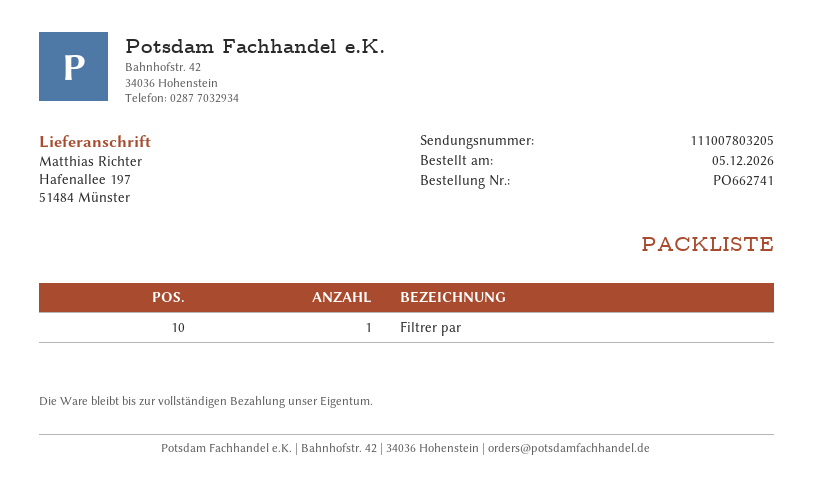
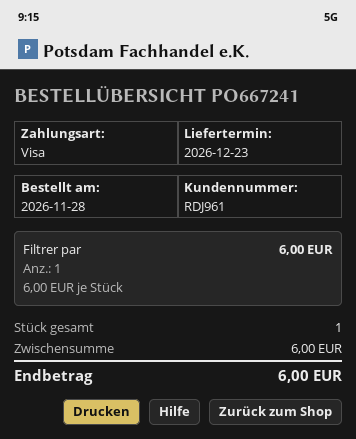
order number: PO662741 -> PO667241
order date: 2026-12-05 -> 2026-11-28

